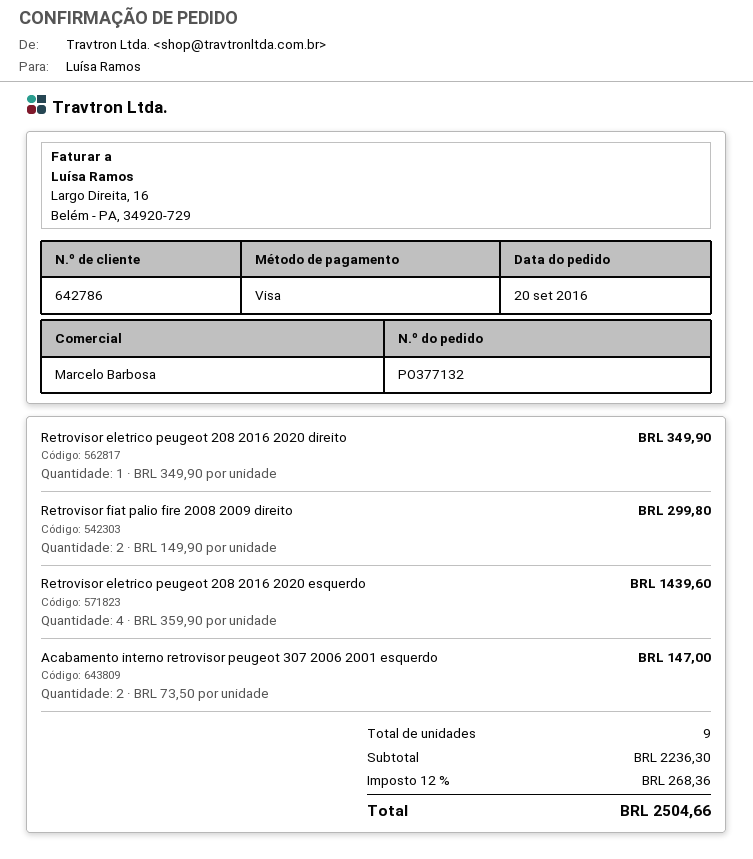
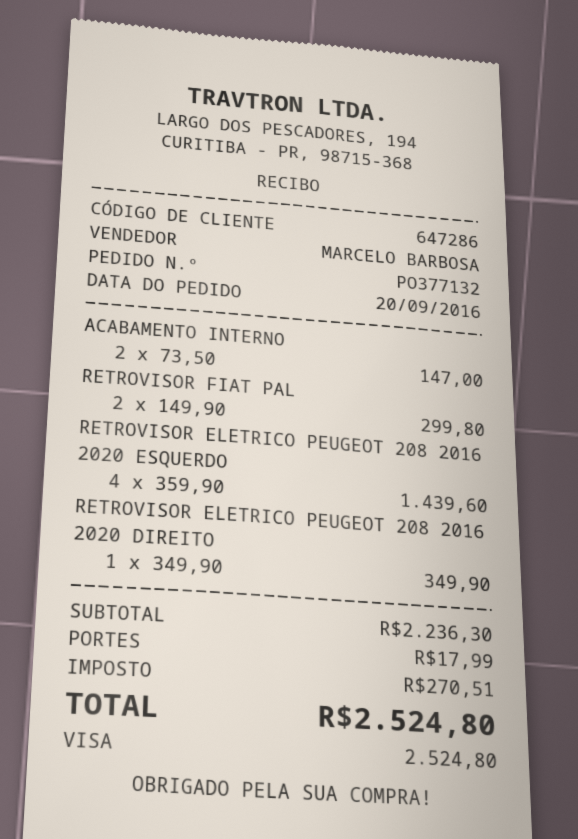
customer number: 642786 -> 647286
shipping: none -> 17.99
tax: 268.36 -> 270.51
total: 2504.66 -> 2524.80

